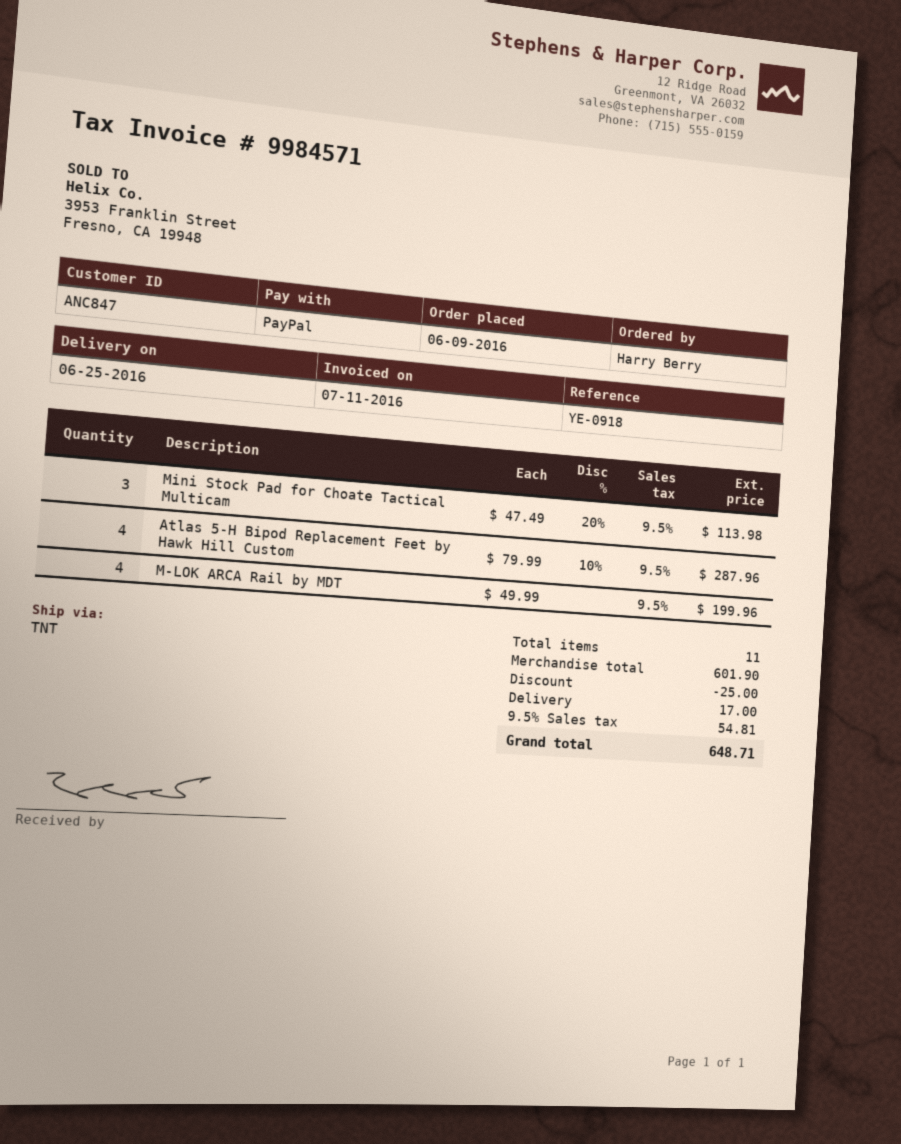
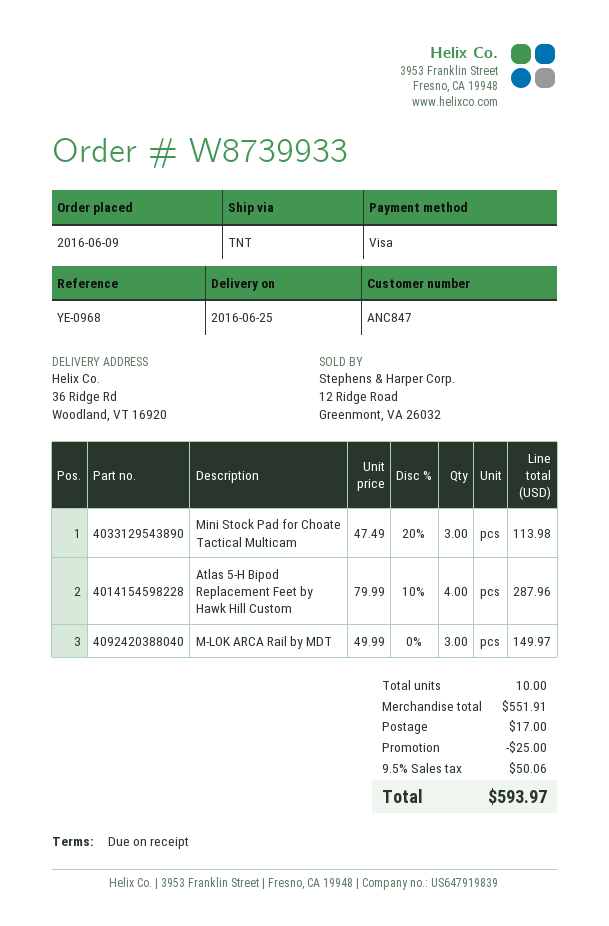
reference: YE-0918 -> YE-0968
payment method: PayPal -> Visa
M-LOK ARCA Rail by MDT: 4 x 49.99 = 199.96 -> 3 x 49.99 = 149.97
total quantity: 11 -> 10
subtotal: 601.90 -> 551.91
tax: 9.5% = 54.81 -> 9.5% = 50.06
total: 648.71 -> 593.97

